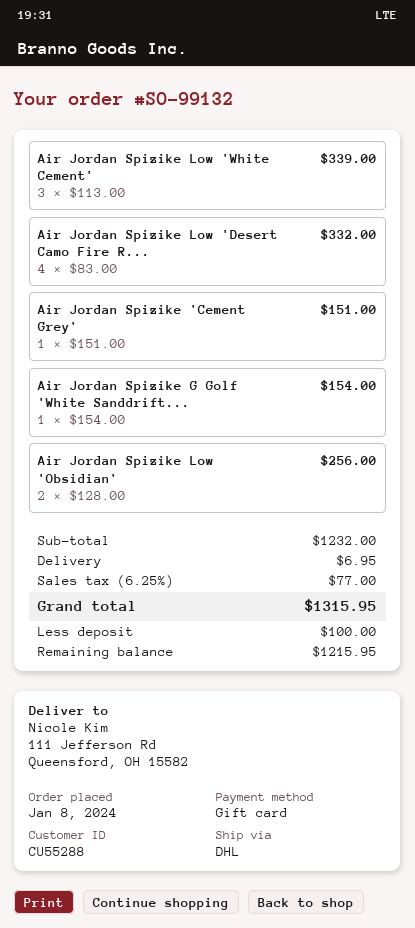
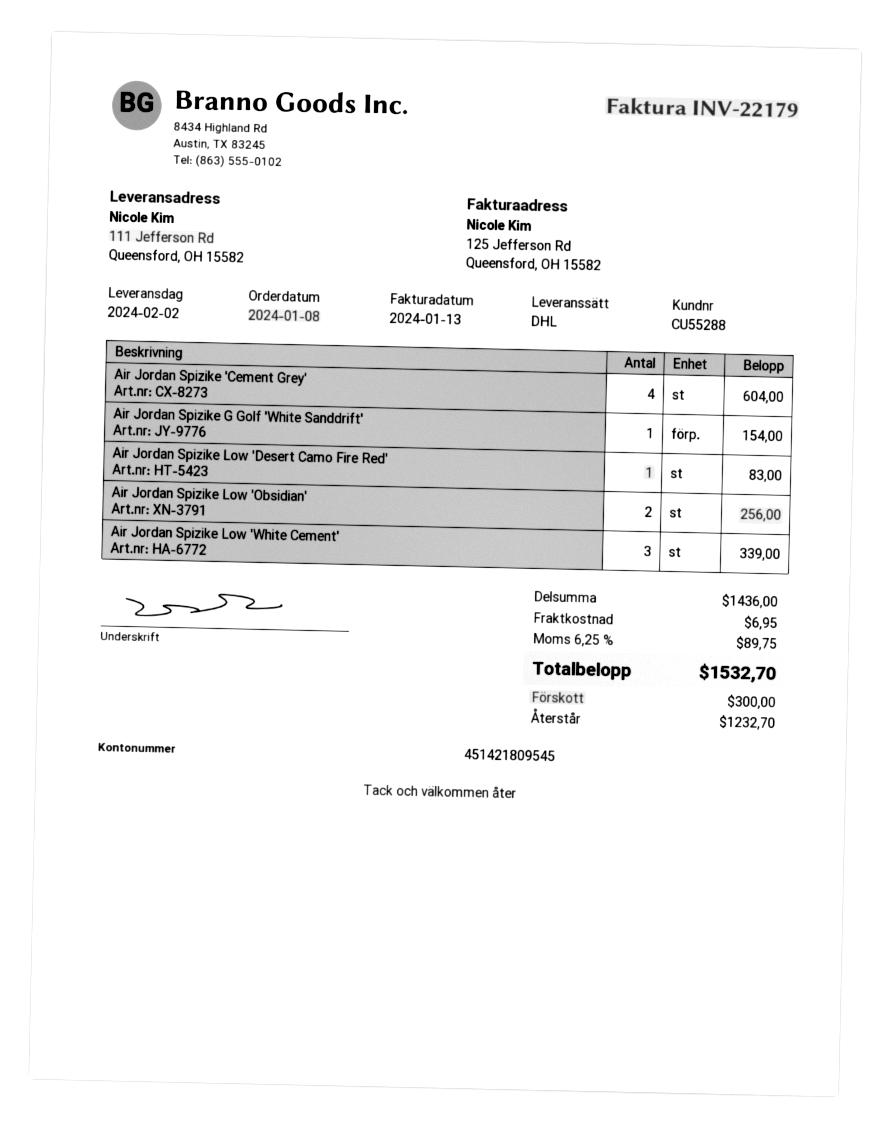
Air Jordan Spizike Low 'Desert Camo Fire R...: 4 for 332.00 -> 1 for 83.00
Air Jordan Spizike 'Cement Grey': 1 for 151.00 -> 4 for 604.00
subtotal: 1232.00 -> 1436.00
tax: 6.25% = 77.00 -> 6.25% = 89.75
total: 1315.95 -> 1532.70
deposit: 100.00 -> 300.00
balance: 1215.95 -> 1232.70

